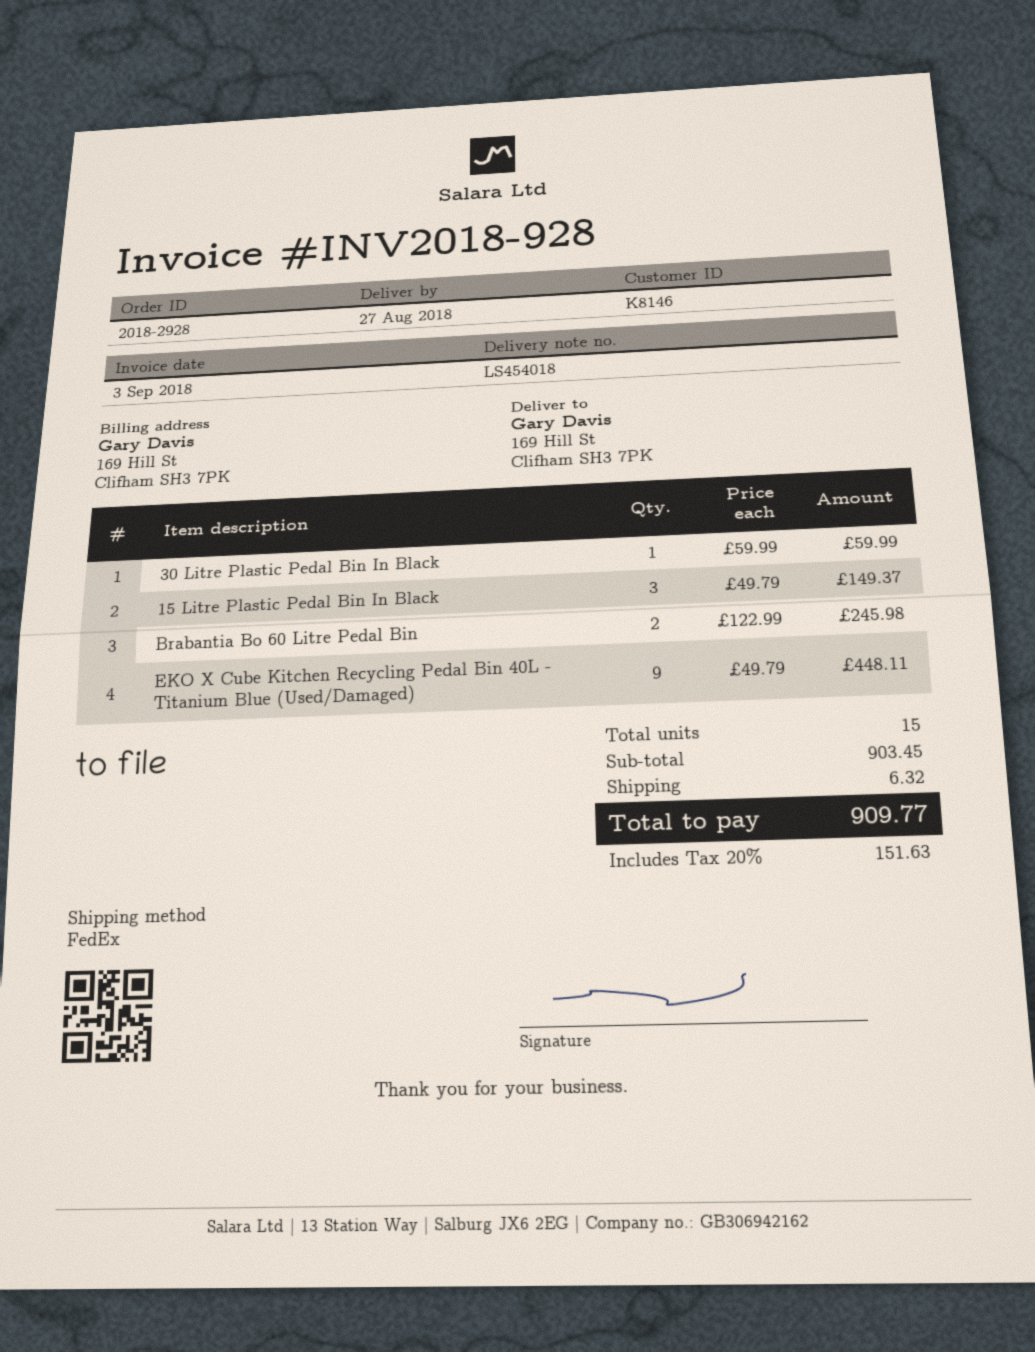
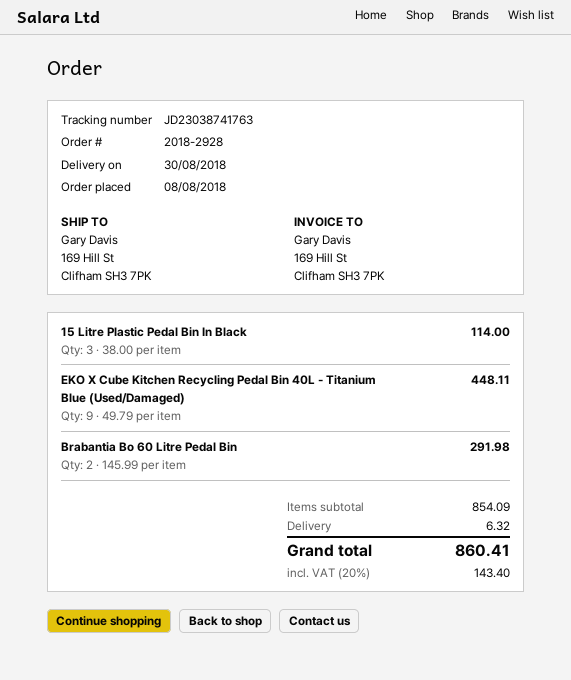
delivery date: 2018-08-27 -> 2018-08-30
30 Litre Plastic Pedal Bin In Black: 1 x 59.99 = 59.99 -> none
15 Litre Plastic Pedal Bin In Black: 3 x 49.79 = 149.37 -> 3 x 38.00 = 114.00
Brabantia Bo 60 Litre Pedal Bin: 2 x 122.99 = 245.98 -> 2 x 145.99 = 291.98
subtotal: 903.45 -> 854.09
tax: 20% = 151.63 -> 20% = 143.40
total: 909.77 -> 860.41

